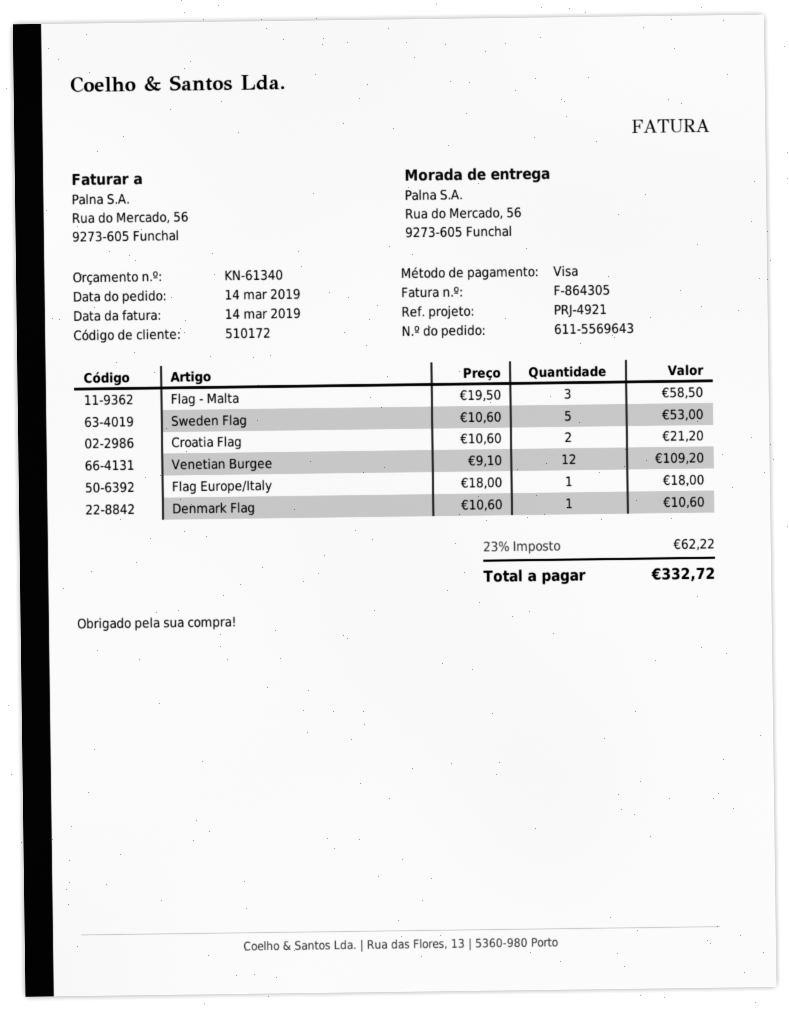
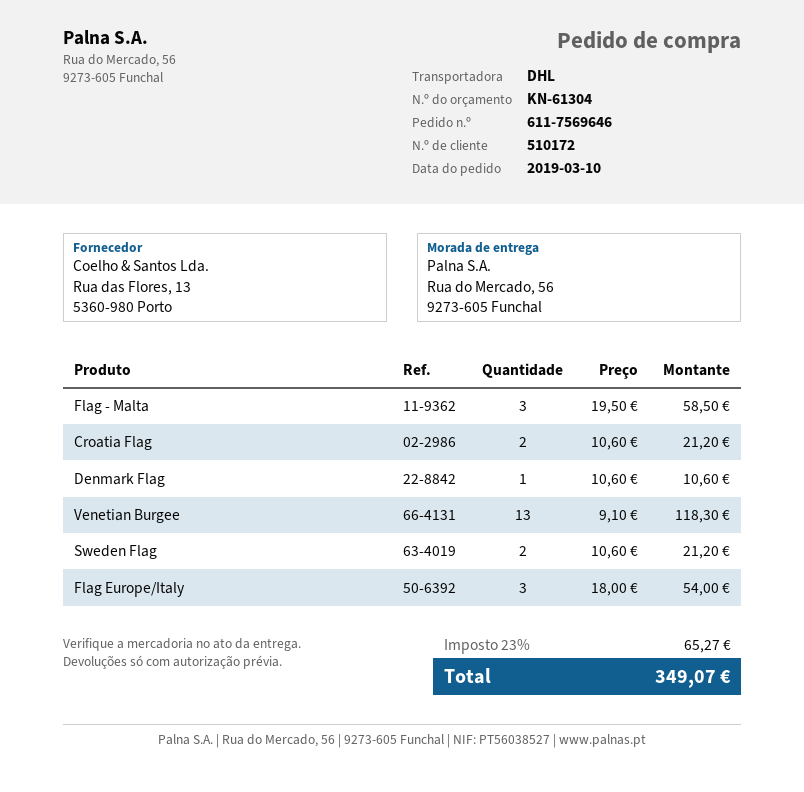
quote number: KN-61340 -> KN-61304
order number: 611-5569643 -> 611-7569646
order date: 2019-03-14 -> 2019-03-10
Sweden Flag: 5 x 10.60 = 53.00 -> 2 x 10.60 = 21.20
Venetian Burgee: 12 x 9.10 = 109.20 -> 13 x 9.10 = 118.30
Flag Europe/Italy: 1 x 18.00 = 18.00 -> 3 x 18.00 = 54.00
tax: 23% = 62.22 -> 23% = 65.27
total: 332.72 -> 349.07

